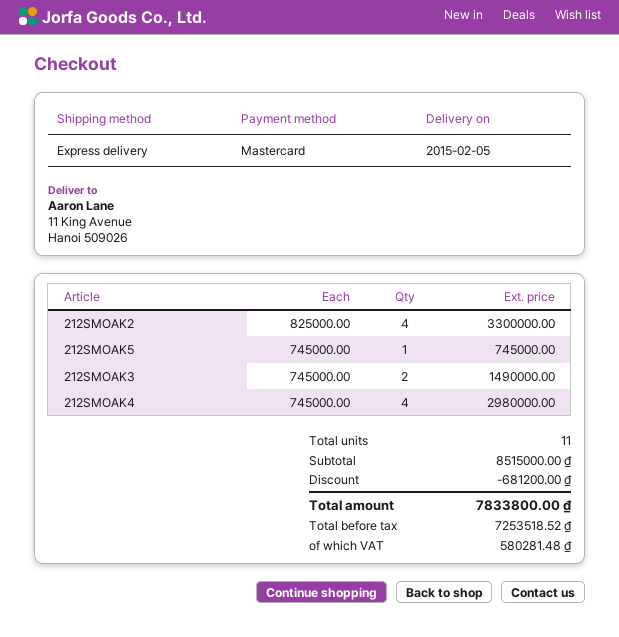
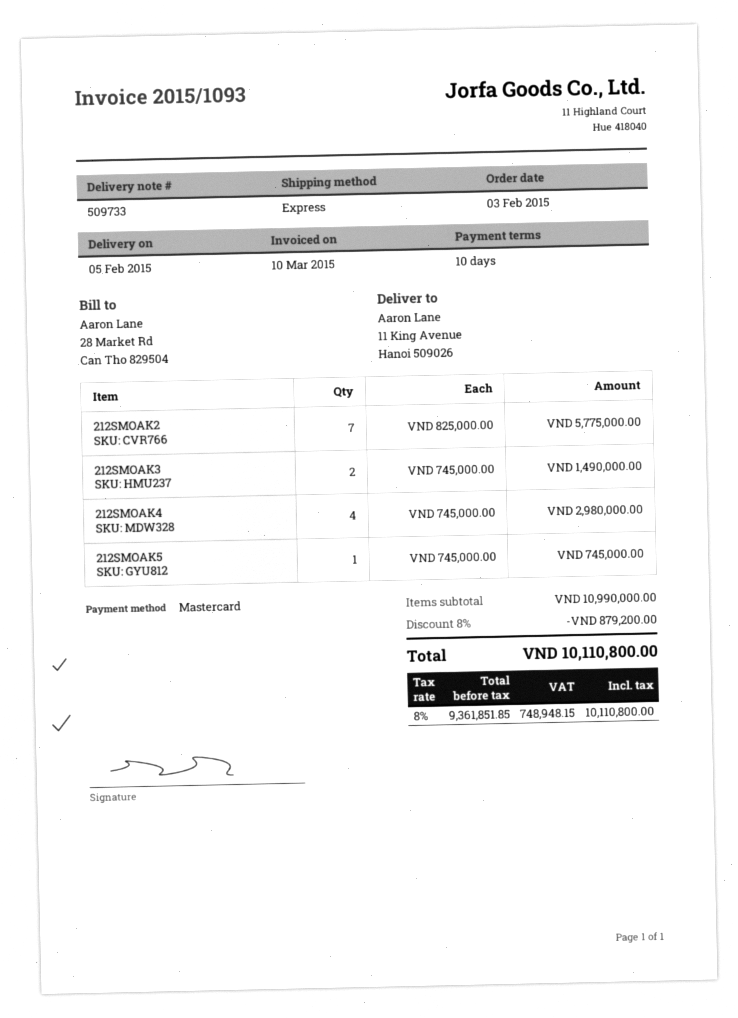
212SMOAK2: 4 x 825000.00 = 3300000.00 -> 7 x 825000.00 = 5775000.00
subtotal: 8515000.00 -> 10990000.00
discount: 681200.00 -> 879200.00
net: 7253518.52 -> 9361851.85
tax: 580281.48 -> 748948.15
total: 7833800.00 -> 10110800.00

